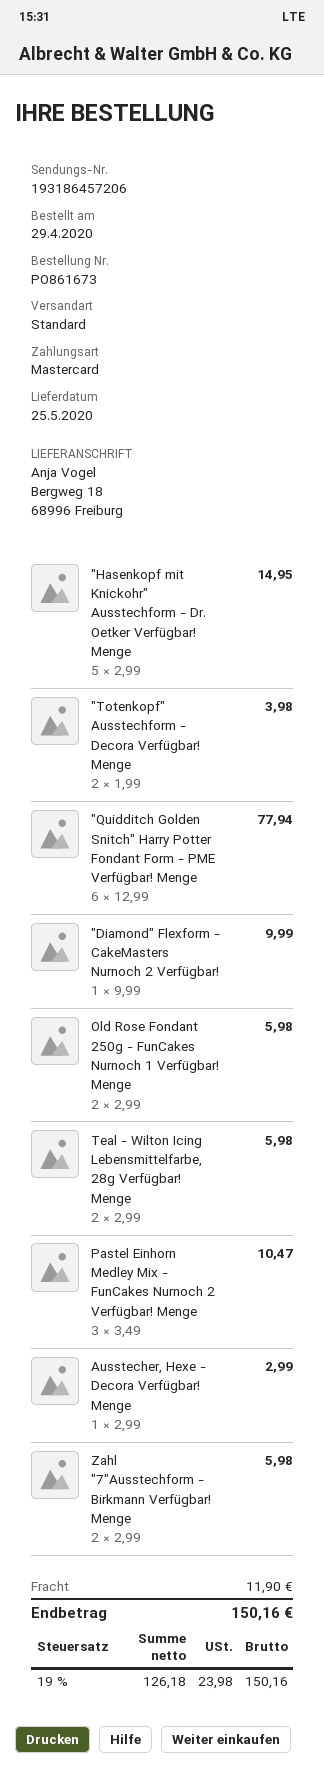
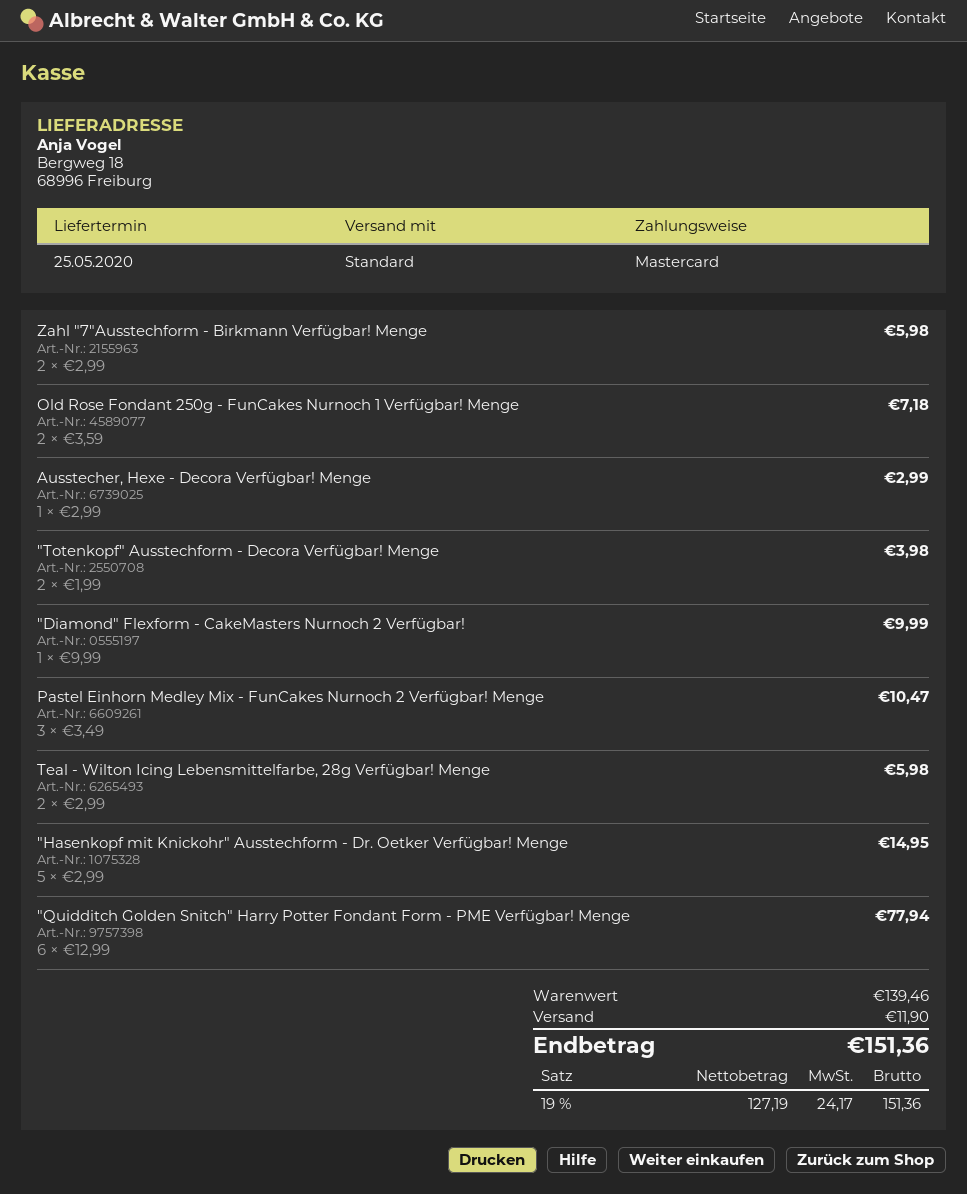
Old Rose Fondant 250g - FunCakes Nurnoch 1 Verfügbar! Menge: 2 x 2.99 = 5.98 -> 2 x 3.59 = 7.18
net: 126.18 -> 127.19
tax: 19% = 23.98 -> 19% = 24.17
total: 150.16 -> 151.36

